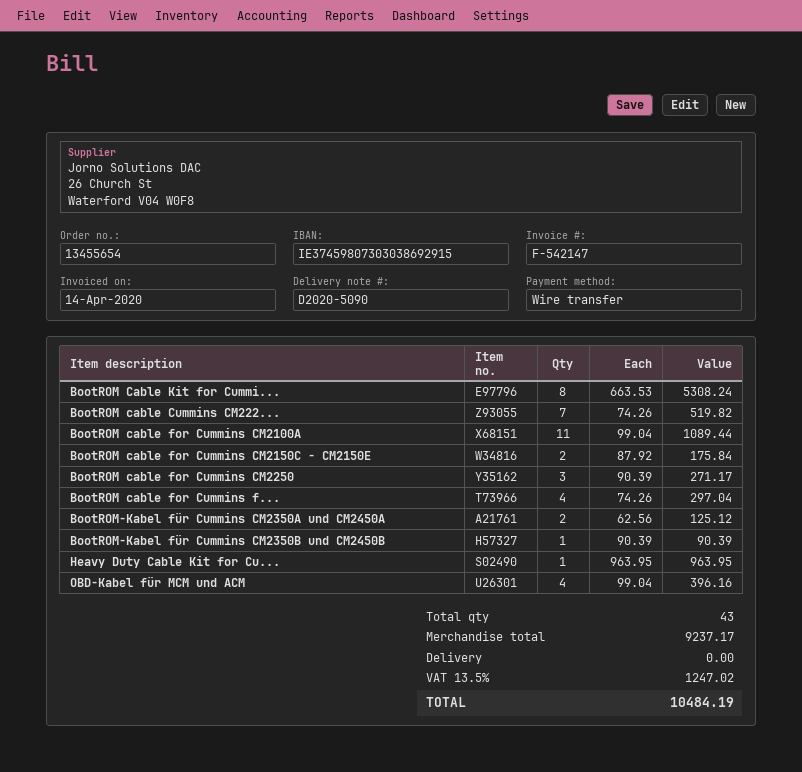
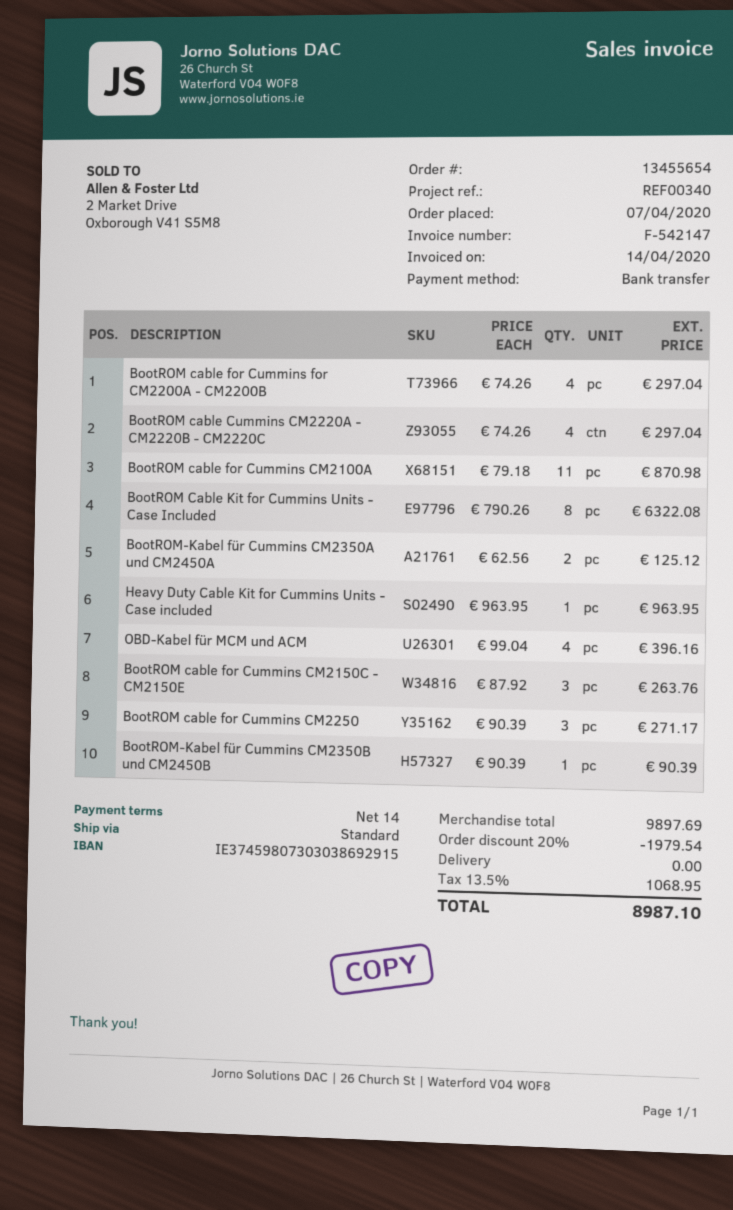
BootROM Cable Kit for Cummi...: 8 x 663.53 = 5308.24 -> 8 x 790.26 = 6322.08
BootROM cable Cummins CM222...: 7 x 74.26 = 519.82 -> 4 x 74.26 = 297.04
BootROM cable for Cummins CM2100A: 11 x 99.04 = 1089.44 -> 11 x 79.18 = 870.98
BootROM cable for Cummins CM2150C - CM2150E: 2 x 87.92 = 175.84 -> 3 x 87.92 = 263.76
subtotal: 9237.17 -> 9897.69
discount: none -> 20% = 1979.54
tax: 13.5% = 1247.02 -> 13.5% = 1068.95
total: 10484.19 -> 8987.10

